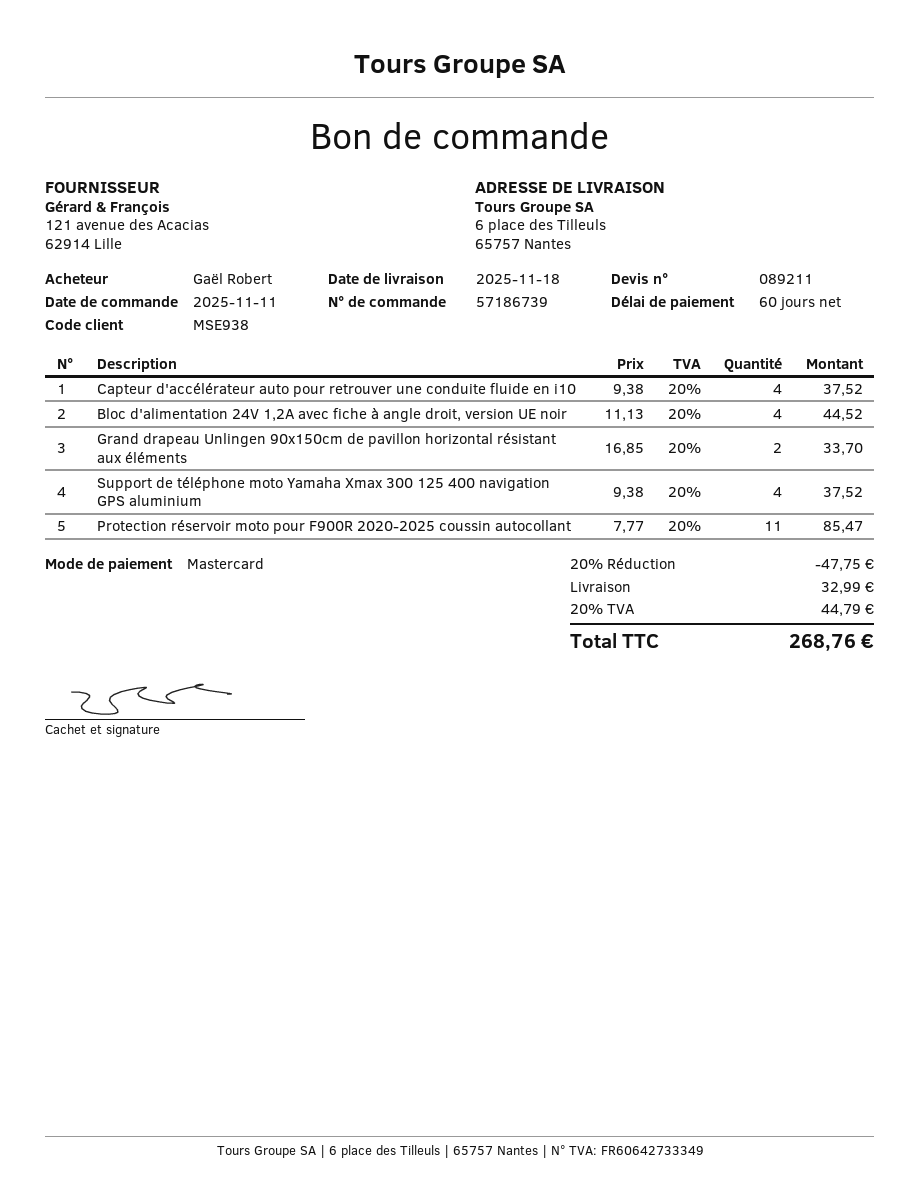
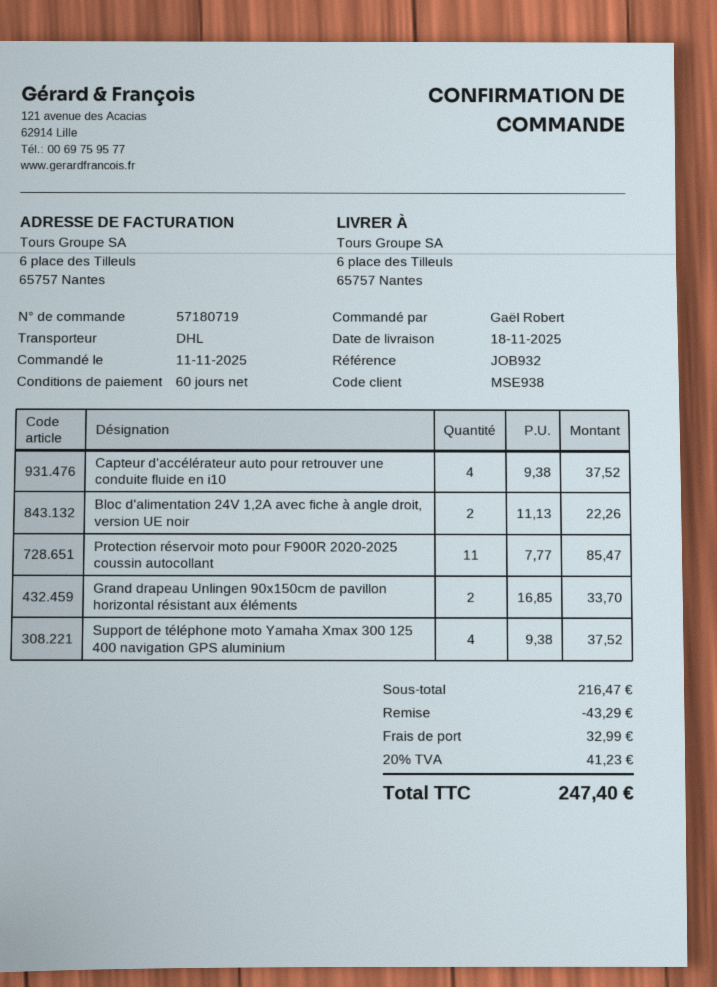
order number: 57186739 -> 57180719
Bloc d'alimentation 24V 1,2A avec fiche à angle droit, version UE noir: 4 x 11.13 = 44.52 -> 2 x 11.13 = 22.26
discount: 47.75 -> 43.29
tax: 20% = 44.79 -> 20% = 41.23
total: 268.76 -> 247.40

